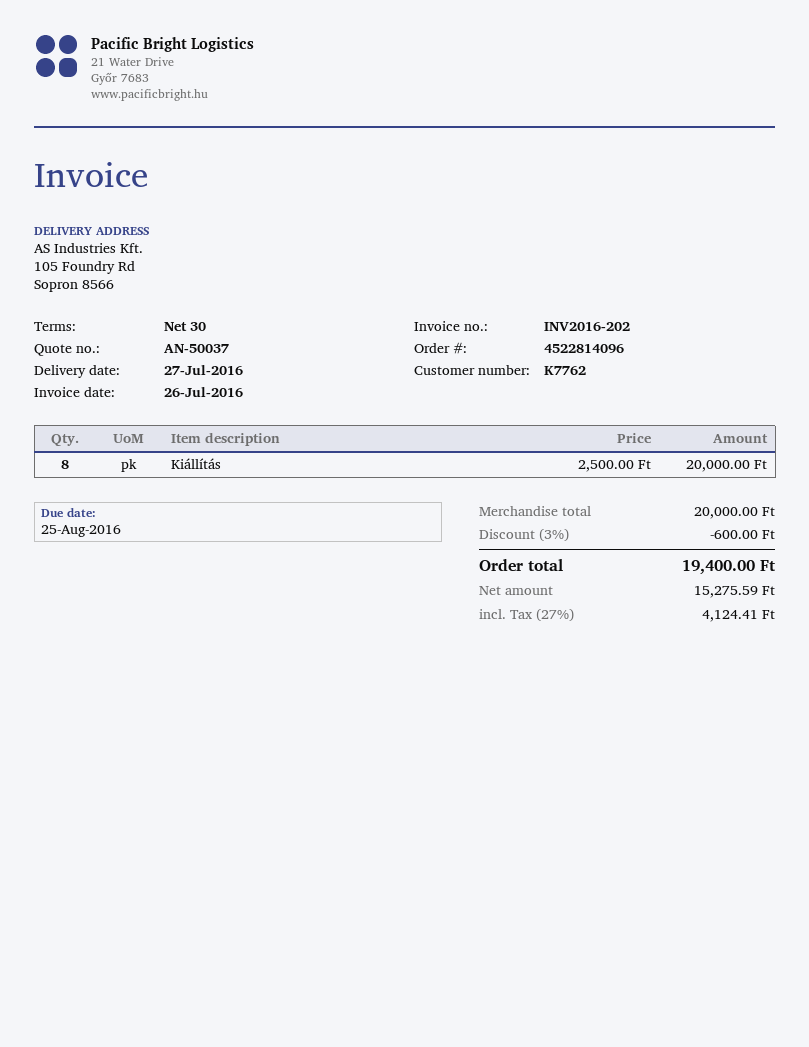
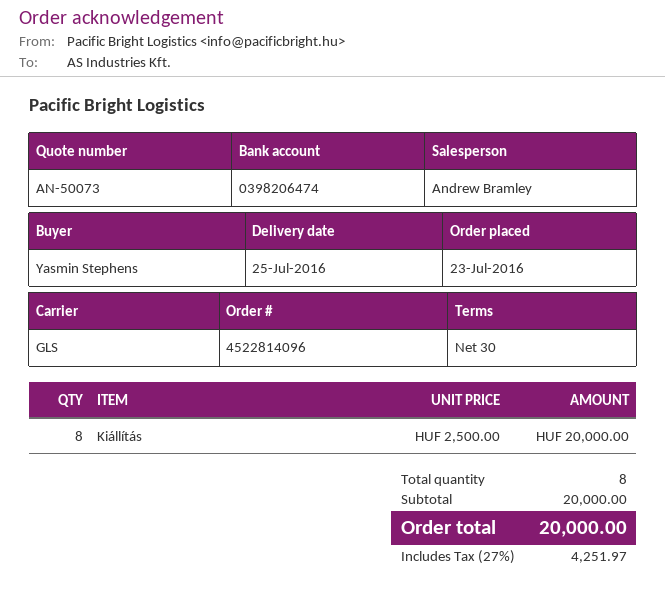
quote number: AN-50037 -> AN-50073
delivery date: 2016-07-27 -> 2016-07-25
discount: 3% = 600.00 -> none
tax: 27% = 4124.41 -> 27% = 4251.97
total: 19400.00 -> 20000.00

